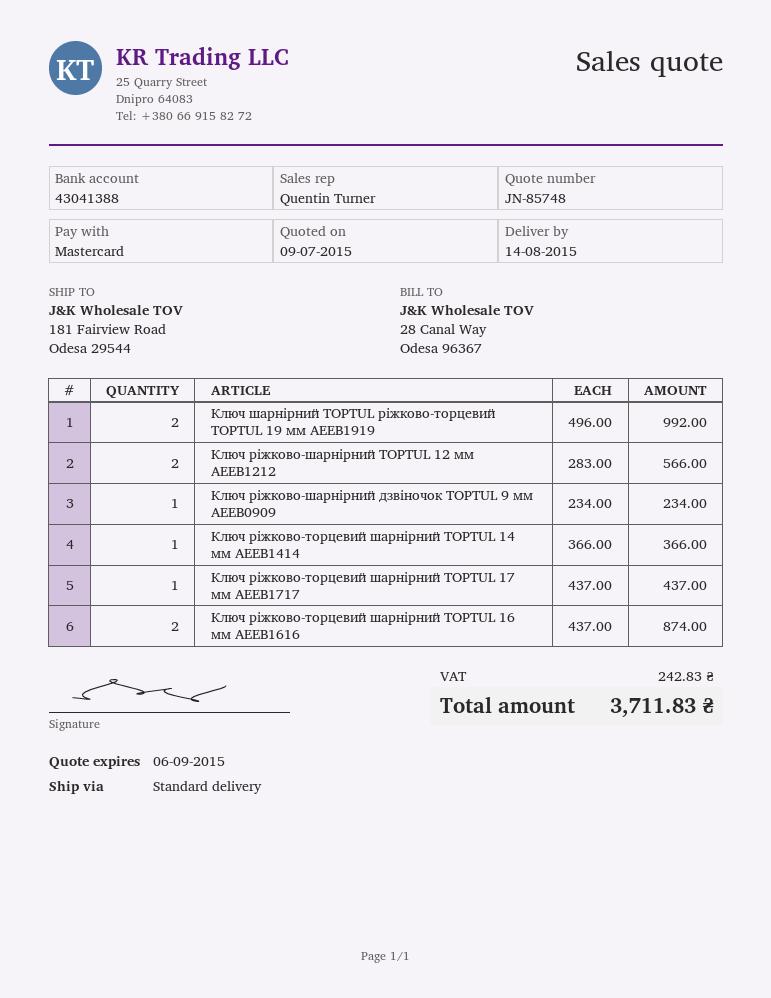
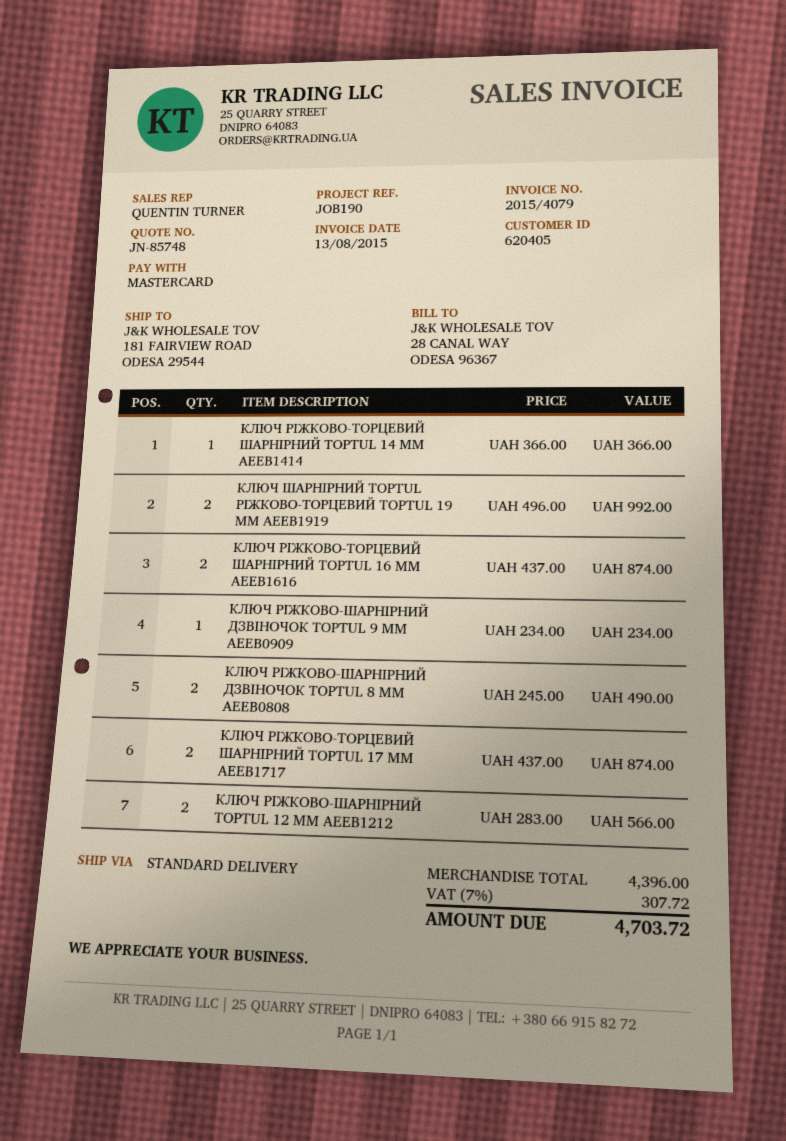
Ключ ріжково-торцевий шарнірний TOPTUL 17 мм AEEB1717: 1 x 437.00 = 437.00 -> 2 x 437.00 = 874.00
КЛЮЧ РІЖКОВО-ШАРНІРНИЙ ДЗВІНОЧОК TOPTUL 8 ММ AEEB0808: none -> 2 x 245.00 = 490.00
tax: 242.83 -> 307.72
total: 3711.83 -> 4703.72

